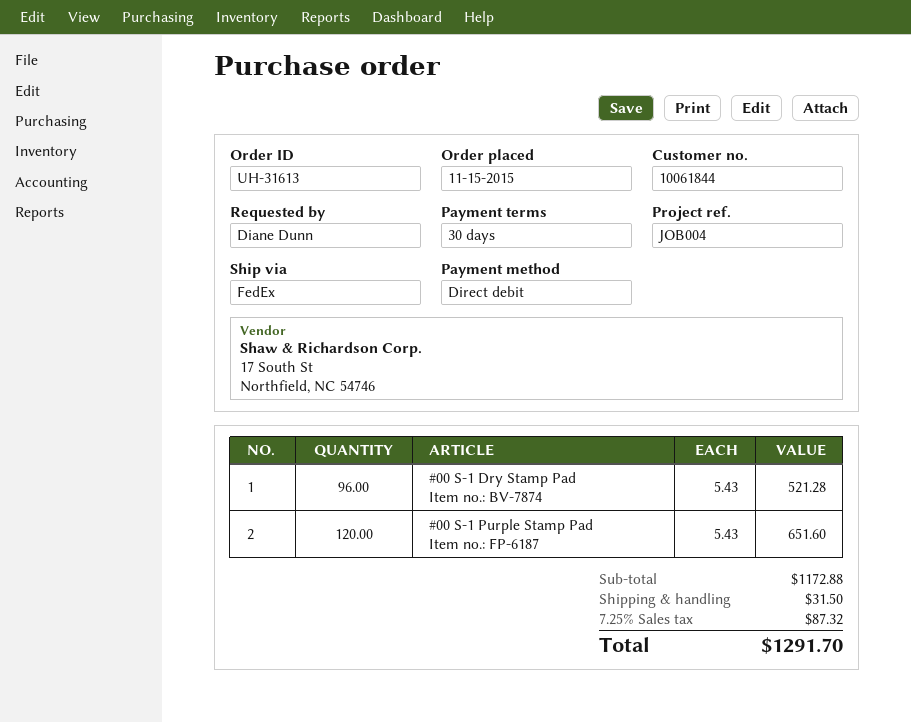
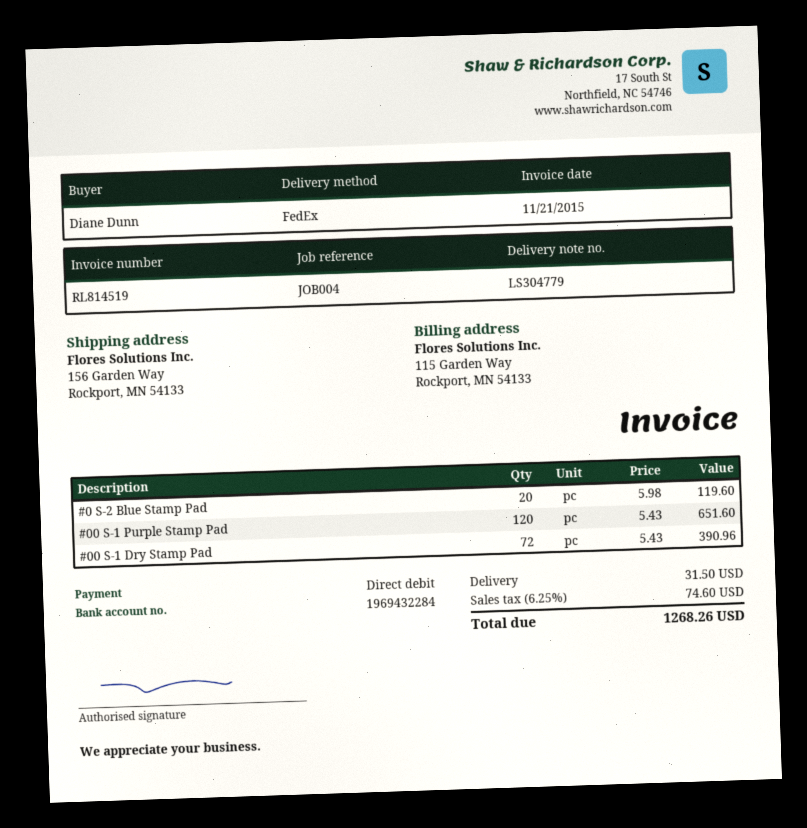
#00 S-1 Dry Stamp Pad: 96 x 5.43 = 521.28 -> 72 x 5.43 = 390.96
#0 S-2 Blue Stamp Pad: none -> 20 x 5.98 = 119.60
tax: 7.25% = 87.32 -> 6.25% = 74.60
total: 1291.70 -> 1268.26

